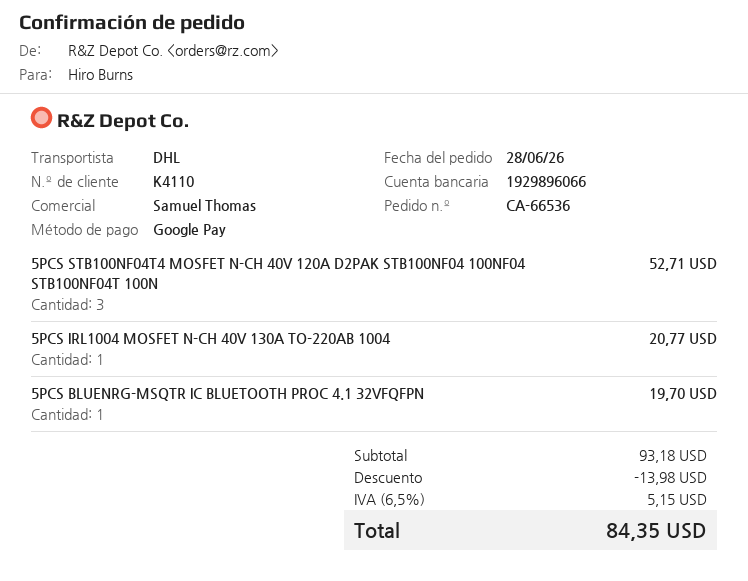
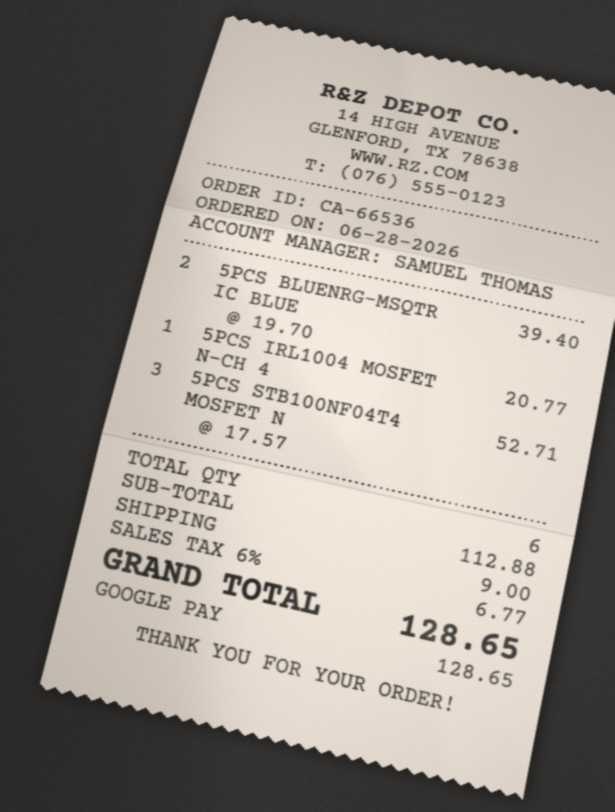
5PCS BLUENRG-MSQTR IC BLUETOOTH PROC 4.1 32VFQFPN: 1 for 19.70 -> 2 for 39.40
subtotal: 93.18 -> 112.88
discount: 13.98 -> none
shipping: none -> 9.00
tax: 6.5% = 5.15 -> 6% = 6.77
total: 84.35 -> 128.65

